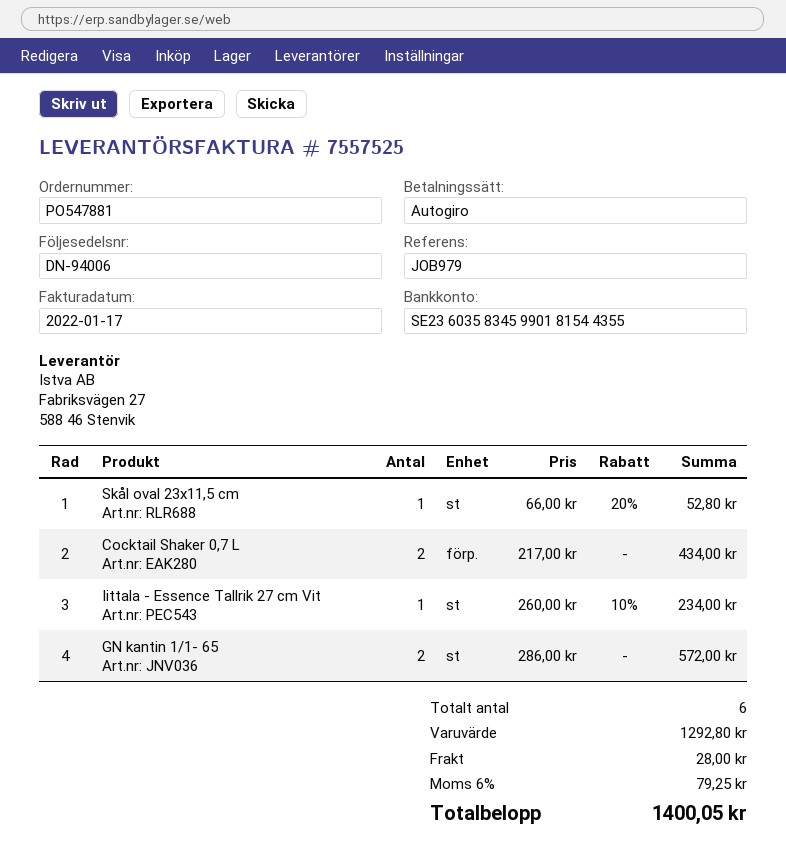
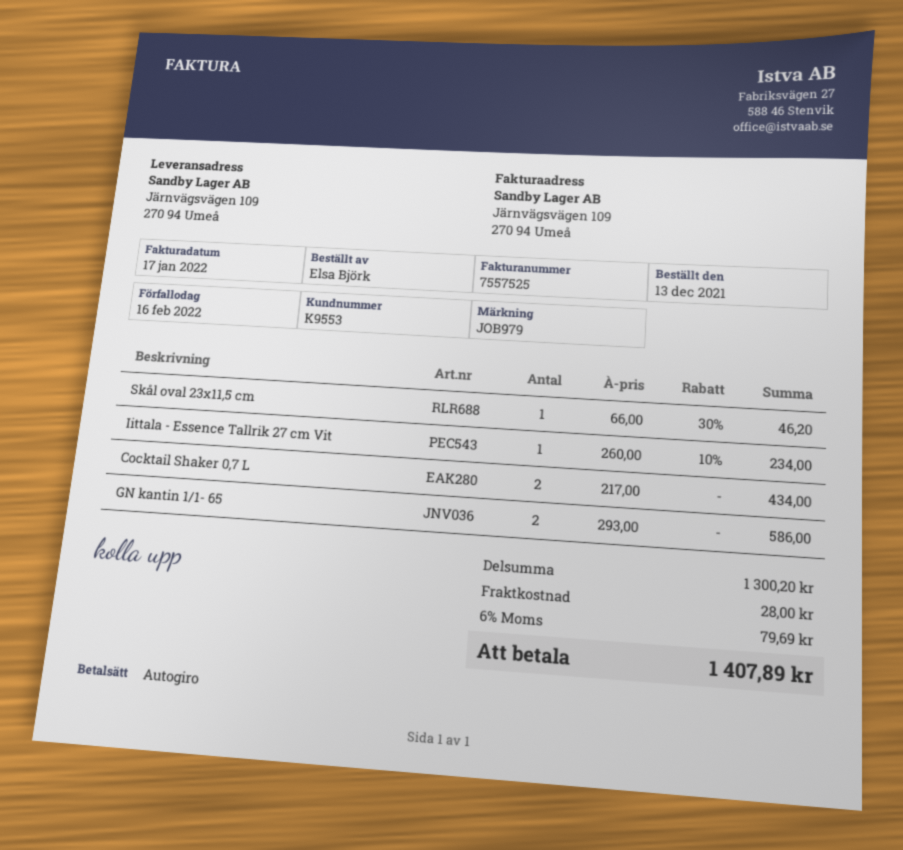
Skål oval 23x11,5 cm: 1 x 66.00 - 20% = 52.80 -> 1 x 66.00 - 30% = 46.20
GN kantin 1/1- 65: 2 x 286.00 = 572.00 -> 2 x 293.00 = 586.00
subtotal: 1292.80 -> 1300.20
tax: 6% = 79.25 -> 6% = 79.69
total: 1400.05 -> 1407.89

